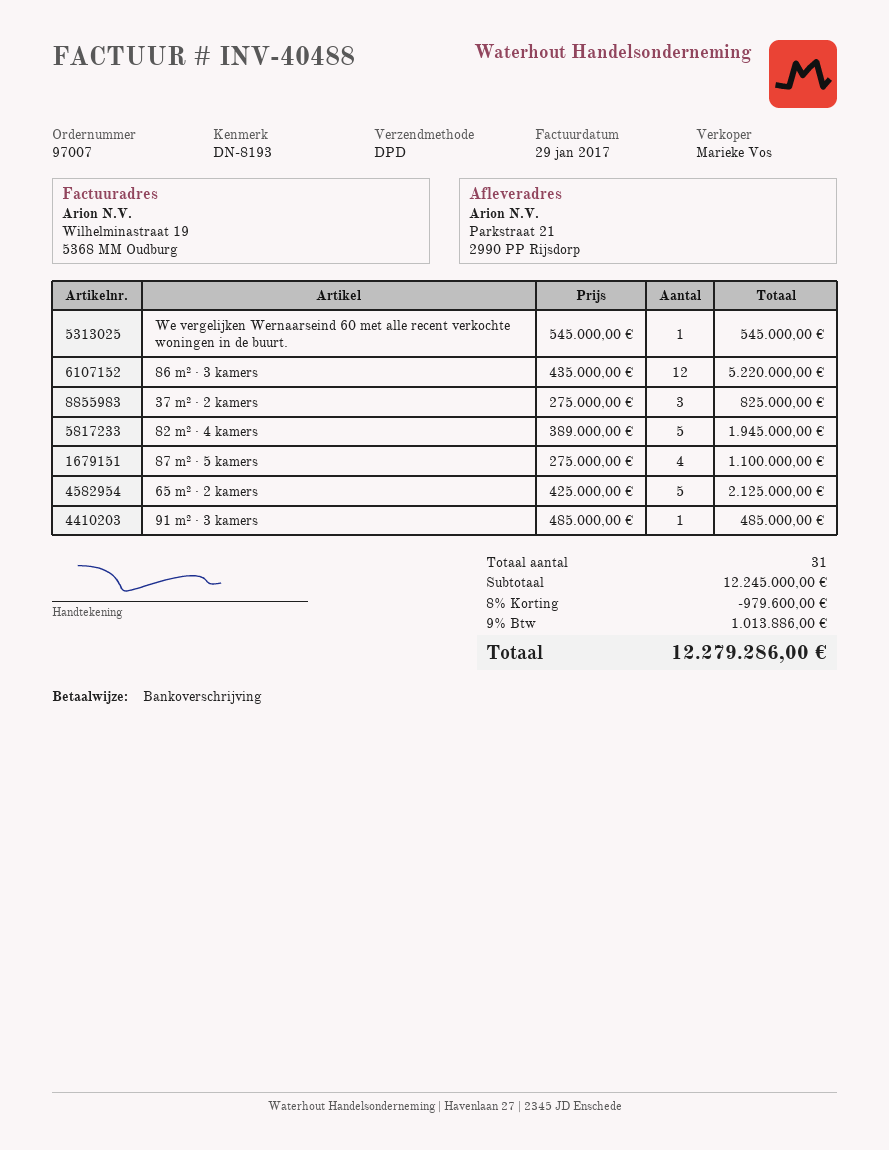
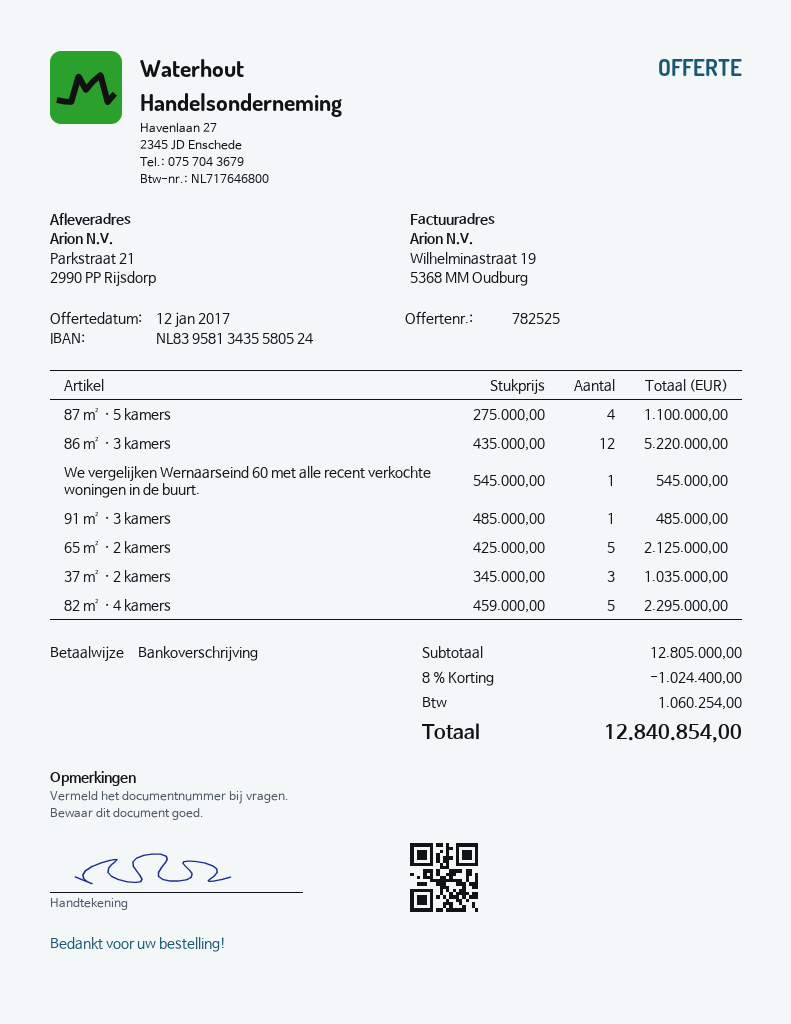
37 m² · 2 kamers: 3 x 275000.00 = 825000.00 -> 3 x 345000.00 = 1035000.00
82 m² · 4 kamers: 5 x 389000.00 = 1945000.00 -> 5 x 459000.00 = 2295000.00
subtotal: 12245000.00 -> 12805000.00
discount: 8% = 979600.00 -> 8% = 1024400.00
tax: 1013886.00 -> 1060254.00
total: 12279286.00 -> 12840854.00

